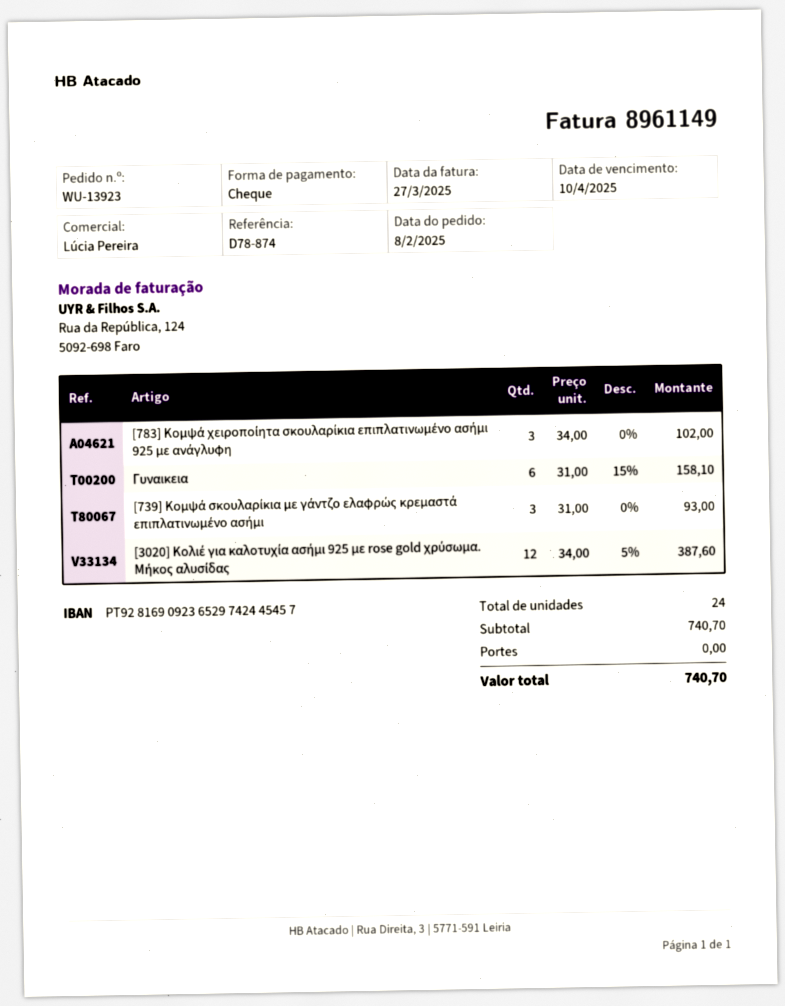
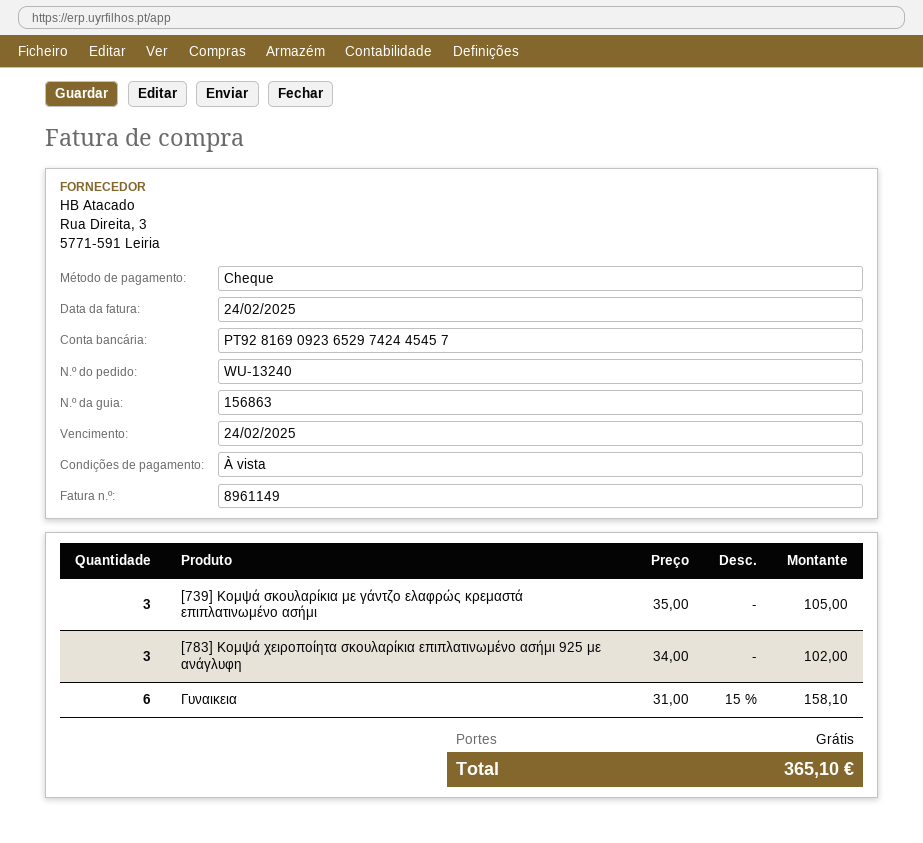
order number: WU-13923 -> WU-13240
invoice date: 2025-03-27 -> 2025-02-24
due date: 2025-04-10 -> 2025-02-24
[739] Κομψά σκουλαρίκια με γάντζο ελαφρώς κρεμαστά επιπλατινωμένο ασήμι: 3 x 31.00 = 93.00 -> 3 x 35.00 = 105.00
[3020] Κολιέ για καλοτυχία ασήμι 925 με rose gold χρύσωμα. Μήκος αλυσίδας: 12 x 34.00 - 5% = 387.60 -> none
total: 740.70 -> 365.10

